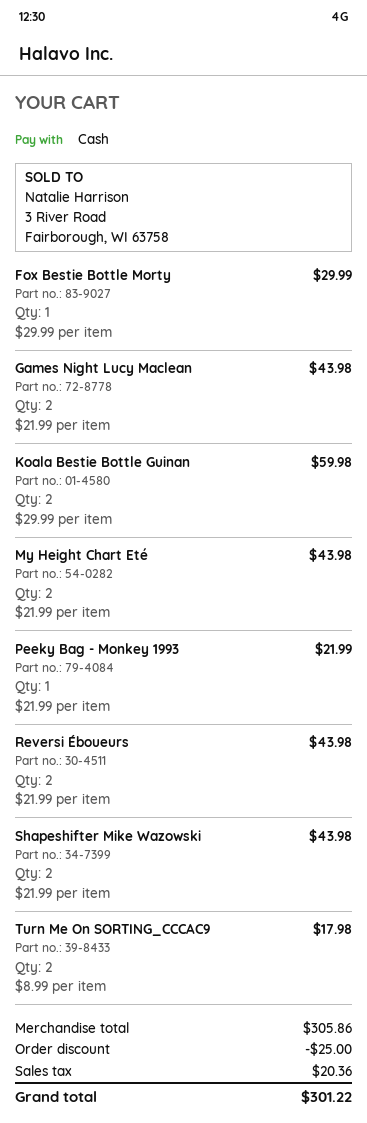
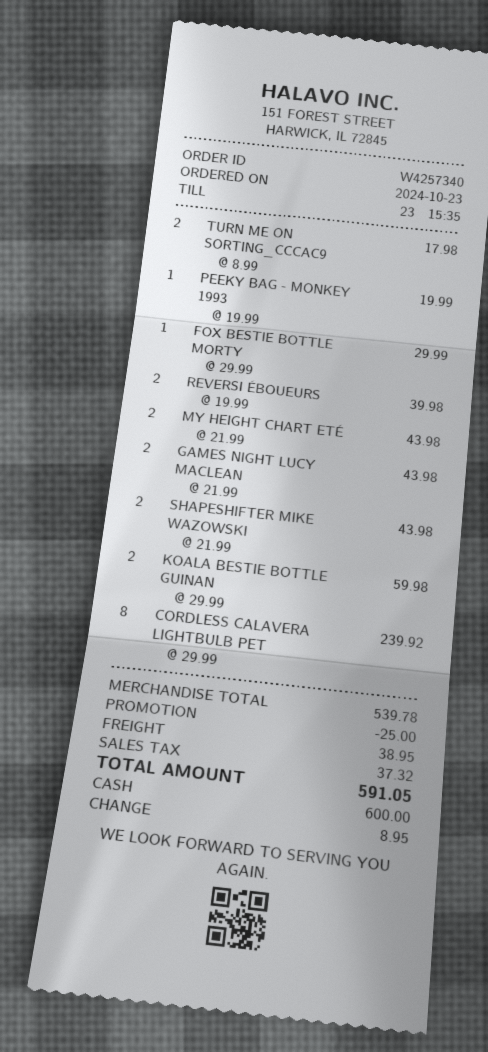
Peeky Bag - Monkey 1993: 1 x 21.99 = 21.99 -> 1 x 19.99 = 19.99
Reversi Éboueurs: 2 x 21.99 = 43.98 -> 2 x 19.99 = 39.98
CORDLESS CALAVERA LIGHTBULB PET: none -> 8 x 29.99 = 239.92
subtotal: 305.86 -> 539.78
shipping: none -> 38.95
tax: 20.36 -> 37.32
total: 301.22 -> 591.05

